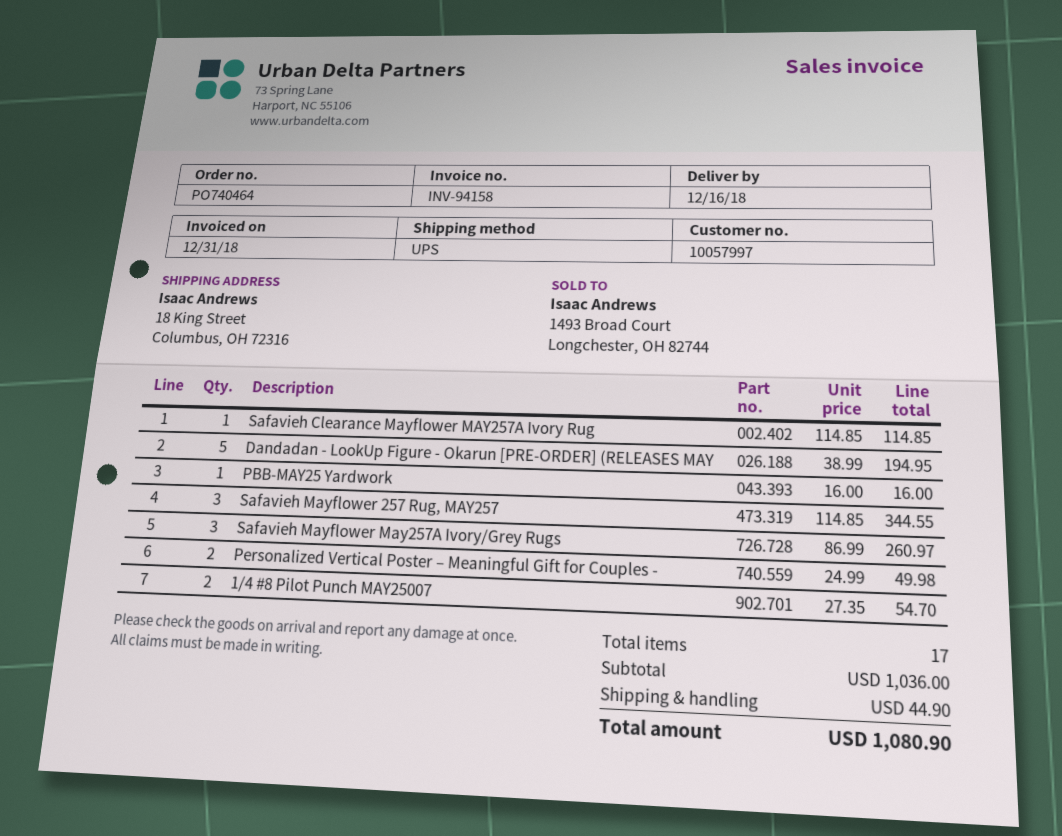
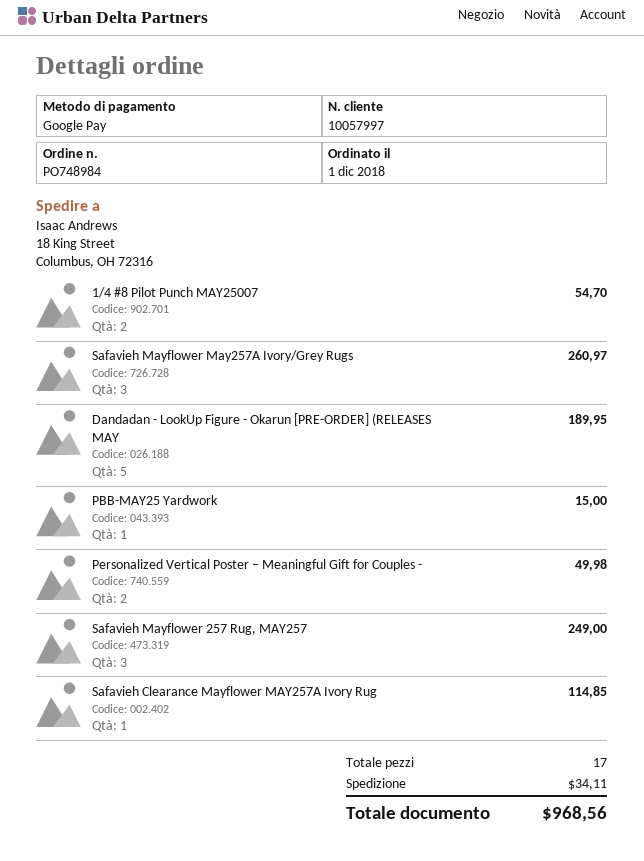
order number: PO740464 -> PO748984
Dandadan - LookUp Figure - Okarun [PRE-ORDER] (RELEASES MAY: 5 for 194.95 -> 5 for 189.95
PBB-MAY25 Yardwork: 1 for 16.00 -> 1 for 15.00
Safavieh Mayflower 257 Rug, MAY257: 3 for 344.55 -> 3 for 249.00
shipping: 44.90 -> 34.11
total: 1080.90 -> 968.56

